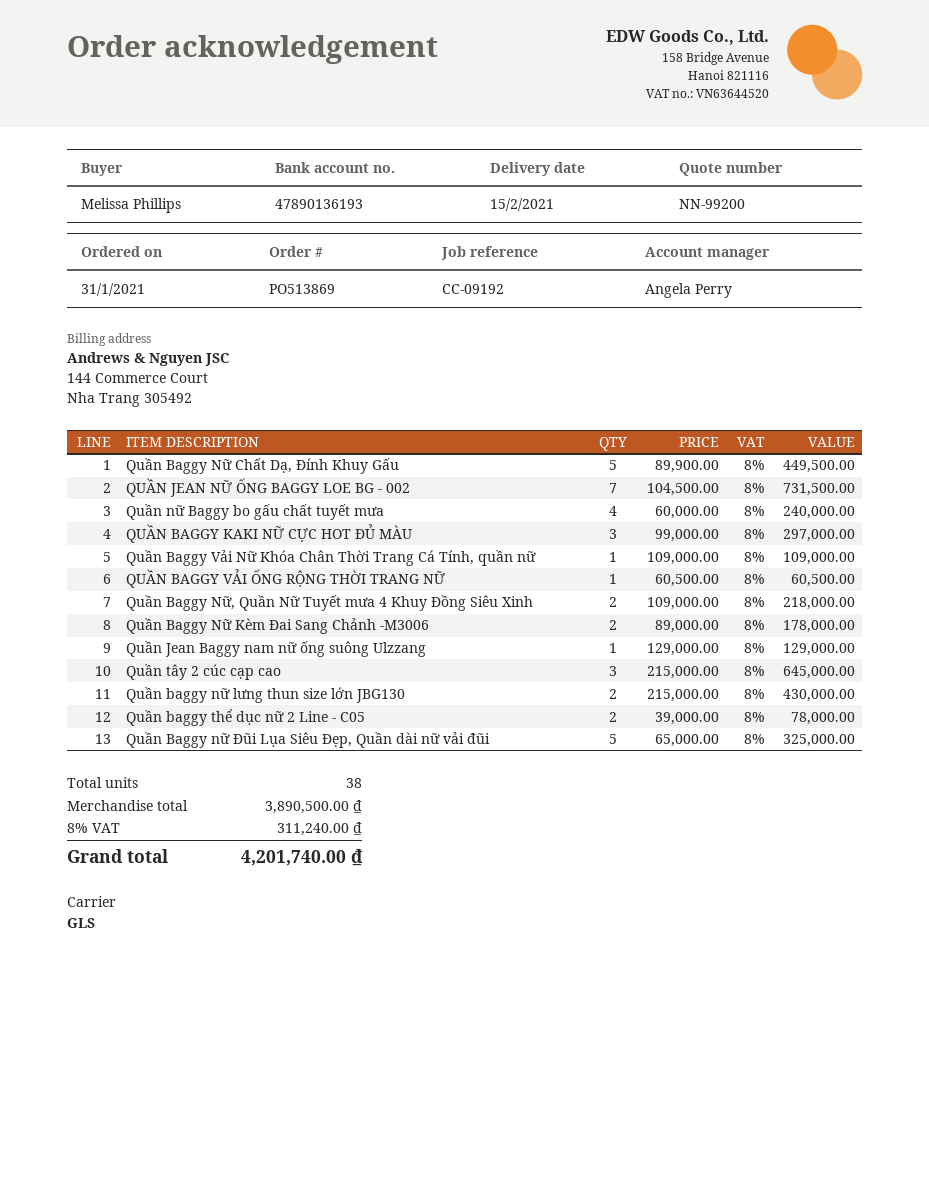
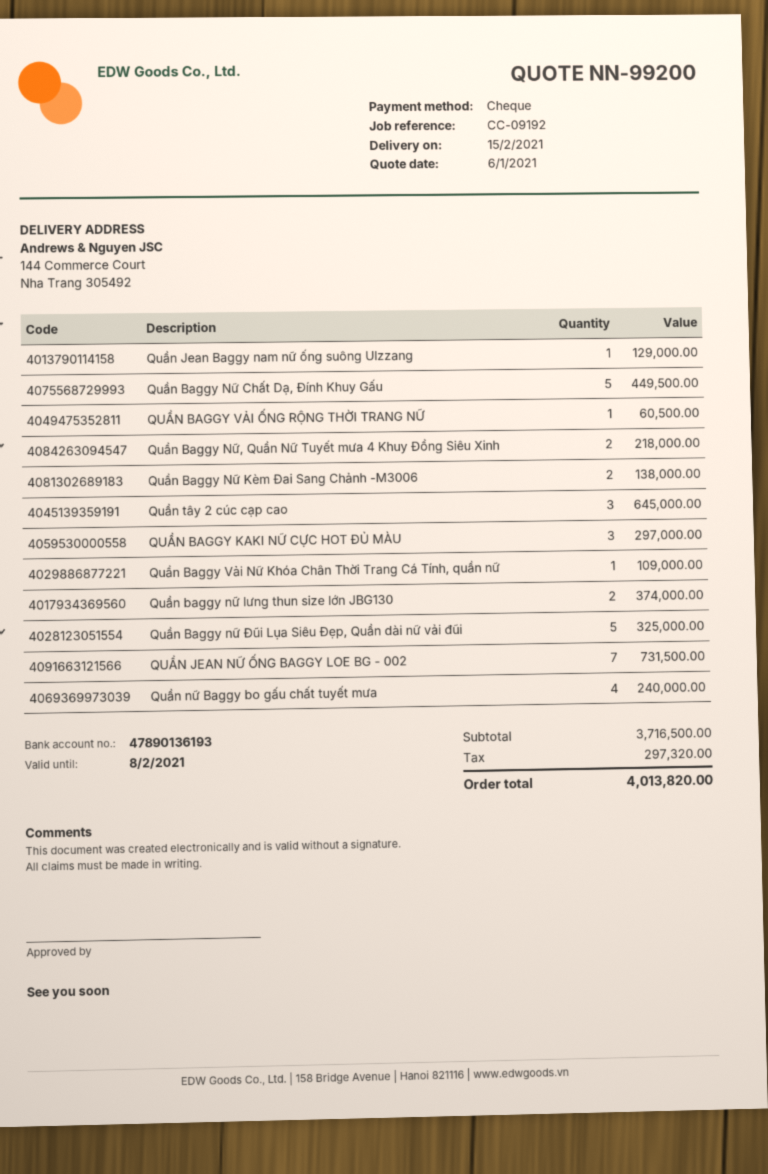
Quần Baggy Nữ Kèm Đai Sang Chảnh -M3006: 2 for 178000.00 -> 2 for 138000.00
Quần baggy nữ lưng thun size lớn JBG130: 2 for 430000.00 -> 2 for 374000.00
Quần baggy thể dục nữ 2 Line - C05: 2 for 78000.00 -> none
subtotal: 3890500.00 -> 3716500.00
tax: 311240.00 -> 297320.00
total: 4201740.00 -> 4013820.00

